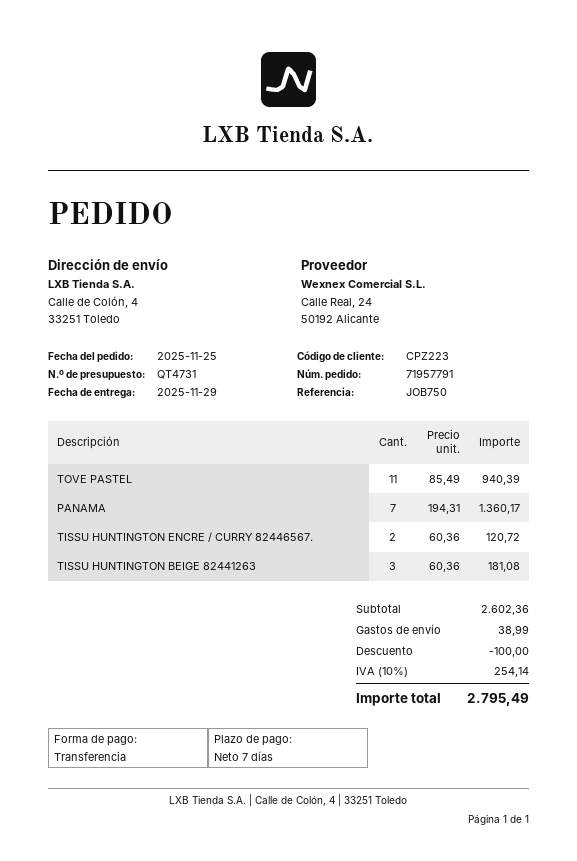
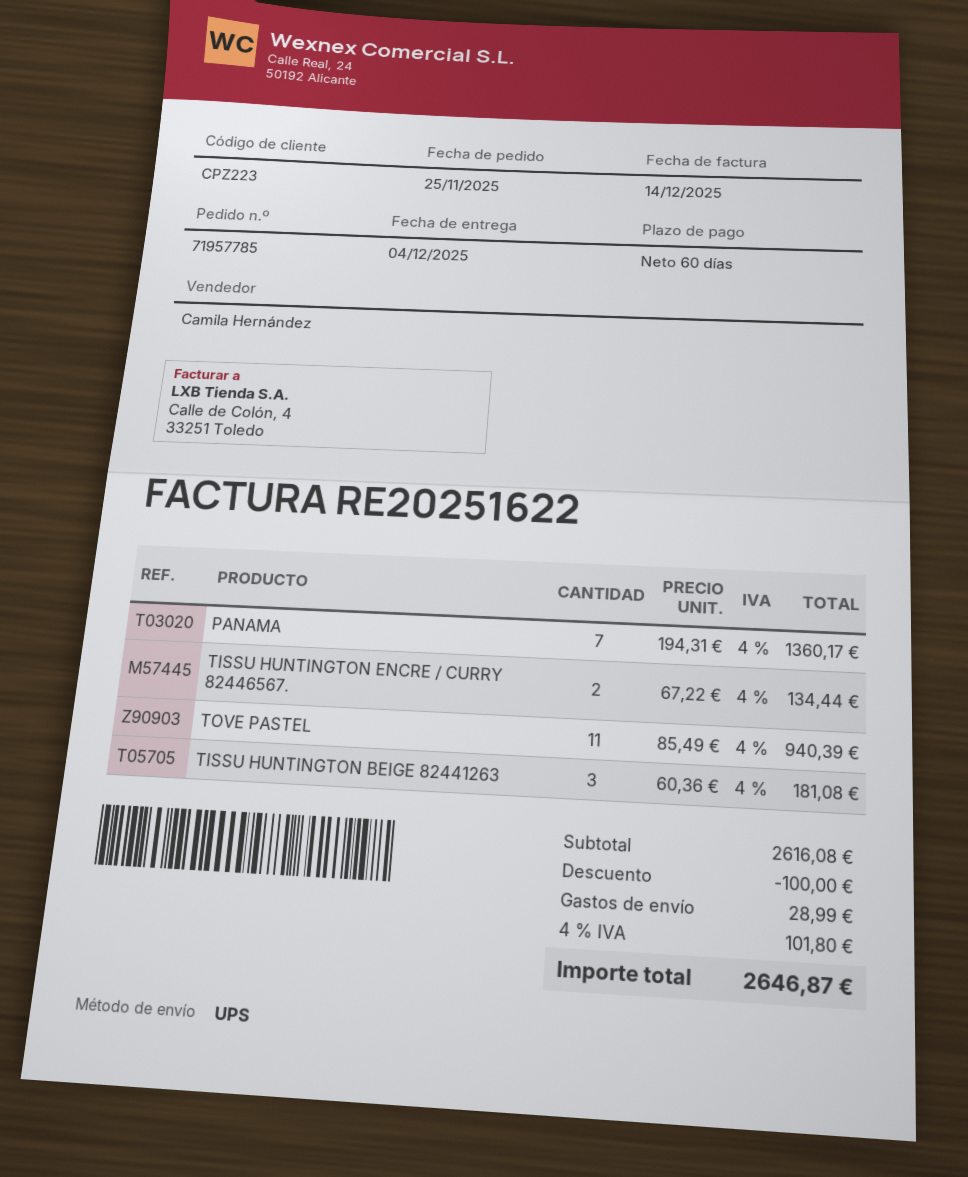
order number: 71957791 -> 71957785
delivery date: 2025-11-29 -> 2025-12-04
payment terms: 7 days -> 60 days
TISSU HUNTINGTON ENCRE / CURRY 82446567.: 2 x 60.36 = 120.72 -> 2 x 67.22 = 134.44
subtotal: 2602.36 -> 2616.08
shipping: 38.99 -> 28.99
tax: 10% = 254.14 -> 4% = 101.80
total: 2795.49 -> 2646.87

